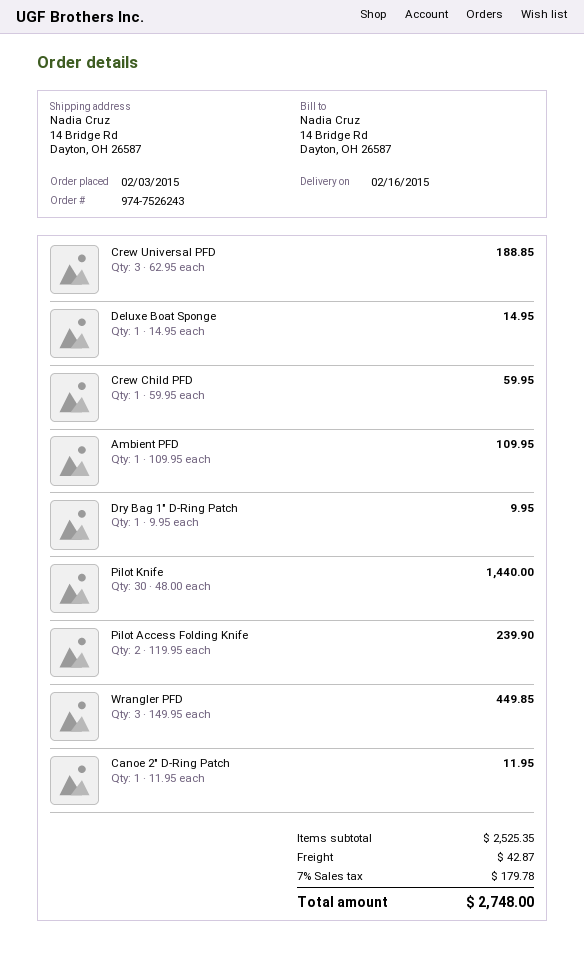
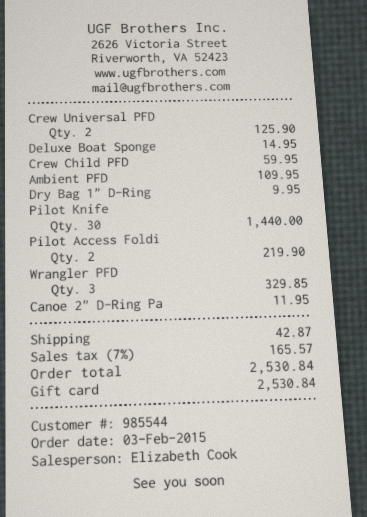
Crew Universal PFD: 3 for 188.85 -> 2 for 125.90
Pilot Access Folding Knife: 2 for 239.90 -> 2 for 219.90
Wrangler PFD: 3 for 449.85 -> 3 for 329.85
tax: 7% = 179.78 -> 7% = 165.57
total: 2748.00 -> 2530.84

